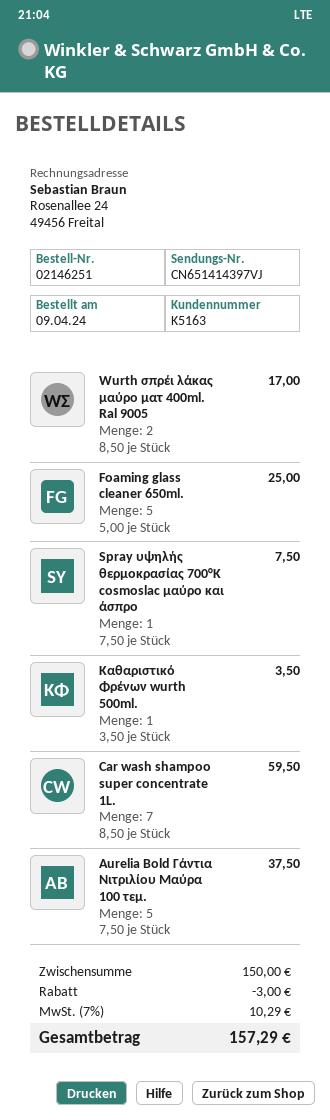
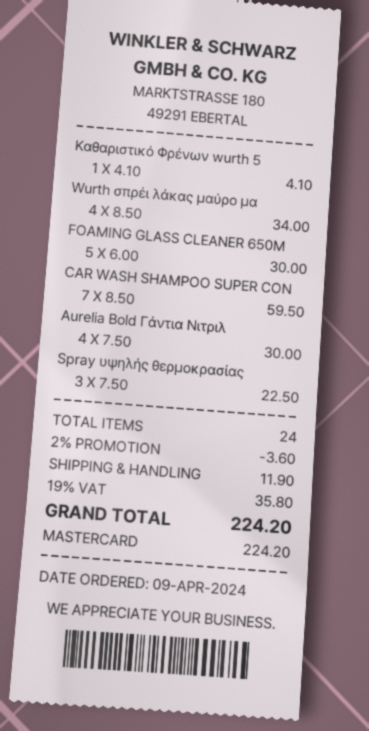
Wurth σπρέι λάκας μαύρο ματ 400ml. Ral 9005: 2 x 8.50 = 17.00 -> 4 x 8.50 = 34.00
Foaming glass cleaner 650ml.: 5 x 5.00 = 25.00 -> 5 x 6.00 = 30.00
Spray υψηλής θερμοκρασίας 700°Κ cosmoslac μαύρο και άσπρο: 1 x 7.50 = 7.50 -> 3 x 7.50 = 22.50
Καθαριστικό Φρένων wurth 500ml.: 1 x 3.50 = 3.50 -> 1 x 4.10 = 4.10
Aurelia Bold Γάντια Νιτριλίου Μαύρα 100 τεμ.: 5 x 7.50 = 37.50 -> 4 x 7.50 = 30.00
discount: 3.00 -> 3.60
shipping: none -> 11.90
tax: 7% = 10.29 -> 19% = 35.80
total: 157.29 -> 224.20

